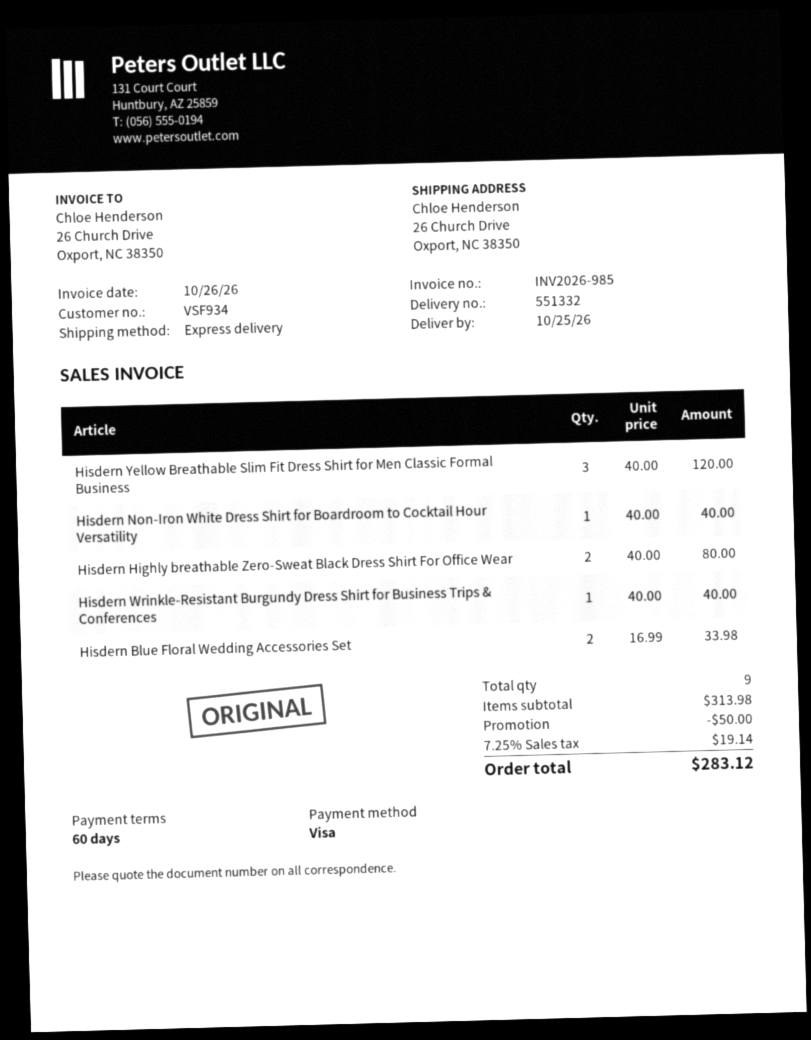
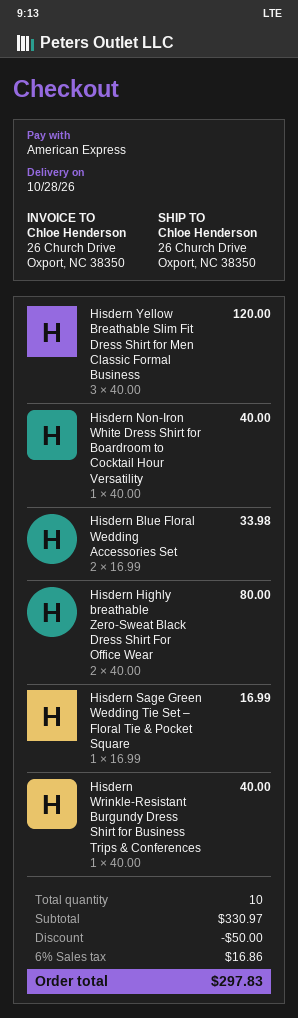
delivery date: 2026-10-25 -> 2026-10-28
payment method: Visa -> American Express
Hisdern Sage Green Wedding Tie Set – Floral Tie & Pocket Square: none -> 1 x 16.99 = 16.99
total quantity: 9 -> 10
subtotal: 313.98 -> 330.97
tax: 7.25% = 19.14 -> 6% = 16.86
total: 283.12 -> 297.83

